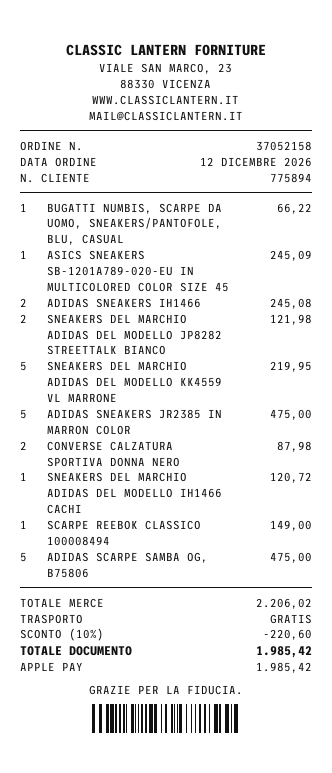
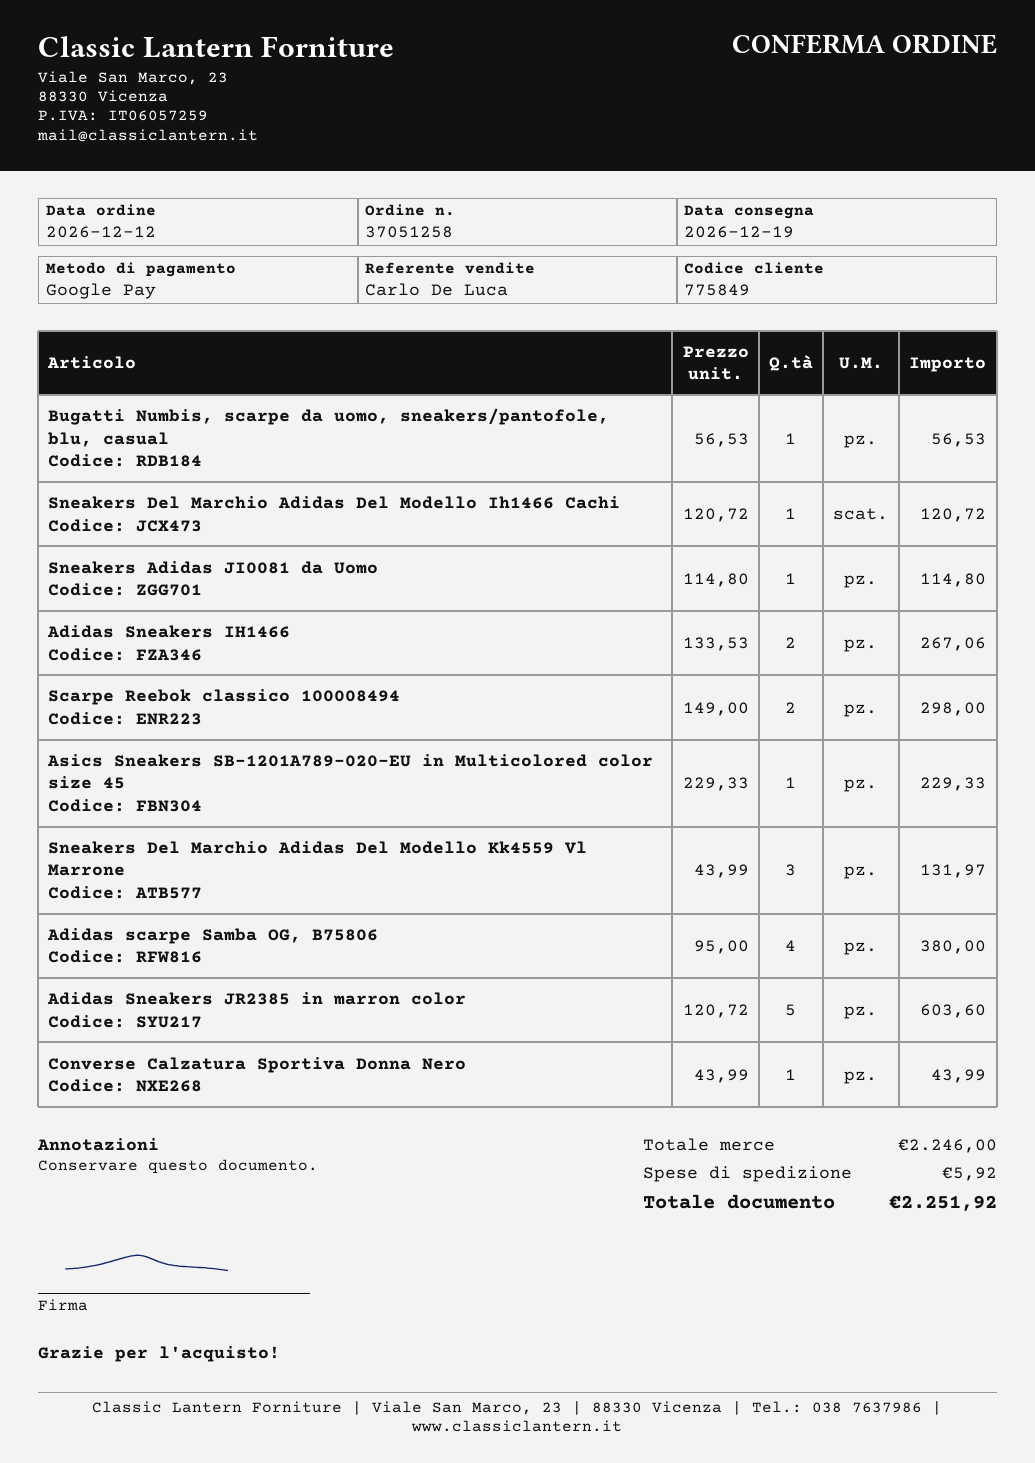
order number: 37052158 -> 37051258
customer number: 775894 -> 775849
payment method: Apple Pay -> Google Pay
BUGATTI NUMBIS, SCARPE DA UOMO, SNEAKERS/PANTOFOLE, BLU, CASUAL: 1 for 66.22 -> 1 for 56.53
ASICS SNEAKERS SB-1201A789-020-EU IN MULTICOLORED COLOR SIZE 45: 1 for 245.09 -> 1 for 229.33
ADIDAS SNEAKERS IH1466: 2 for 245.08 -> 2 for 267.06
SNEAKERS DEL MARCHIO ADIDAS DEL MODELLO JP8282 STREETTALK BIANCO: 2 for 121.98 -> none
SNEAKERS DEL MARCHIO ADIDAS DEL MODELLO KK4559 VL MARRONE: 5 for 219.95 -> 3 for 131.97
ADIDAS SNEAKERS JR2385 IN MARRON COLOR: 5 for 475.00 -> 5 for 603.60
CONVERSE CALZATURA SPORTIVA DONNA NERO: 2 for 87.98 -> 1 for 43.99
SCARPE REEBOK CLASSICO 100008494: 1 for 149.00 -> 2 for 298.00
ADIDAS SCARPE SAMBA OG, B75806: 5 for 475.00 -> 4 for 380.00
Sneakers Adidas JI0081 da Uomo: none -> 1 for 114.80
subtotal: 2206.02 -> 2246.00
discount: 10% = 220.60 -> none
shipping: 0.00 -> 5.92
total: 1985.42 -> 2251.92

